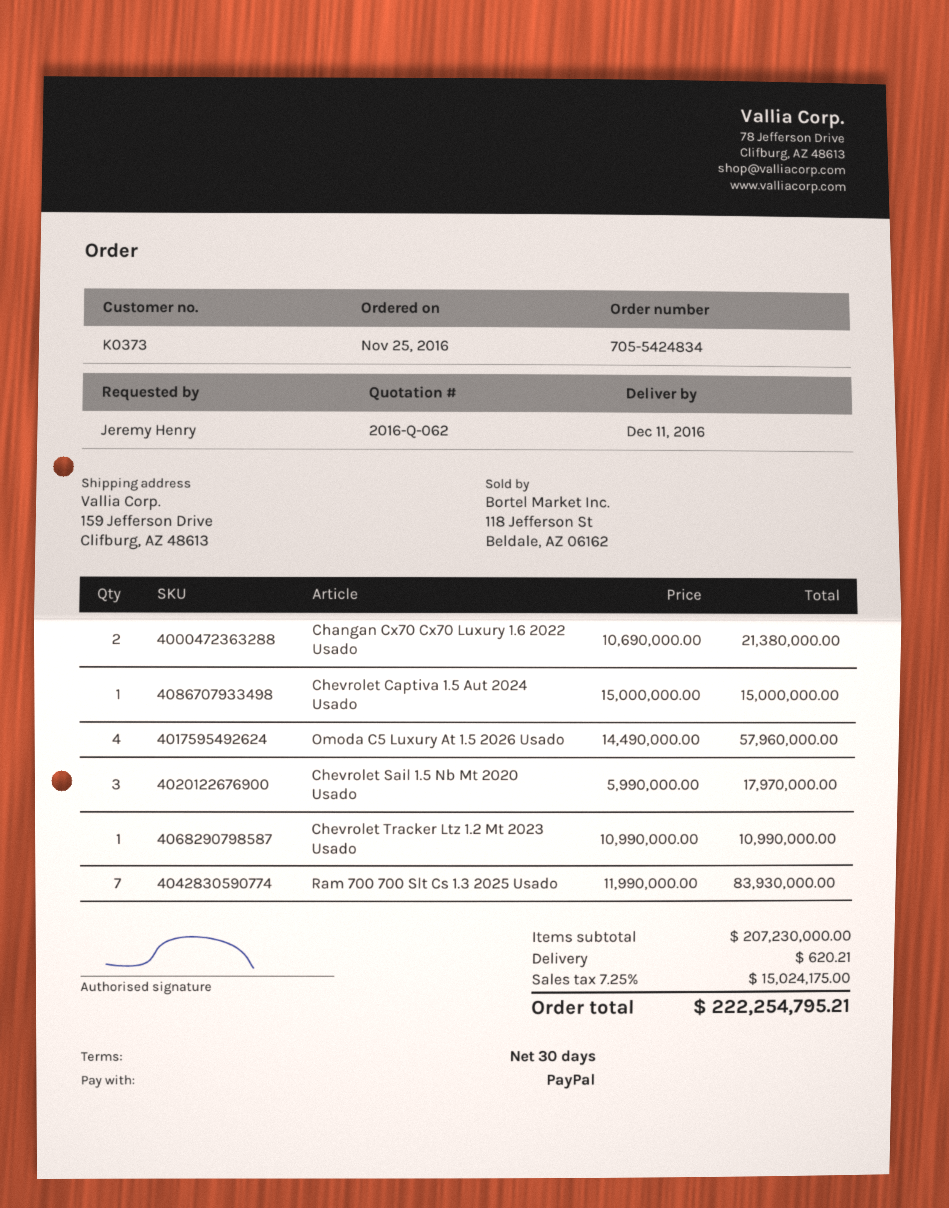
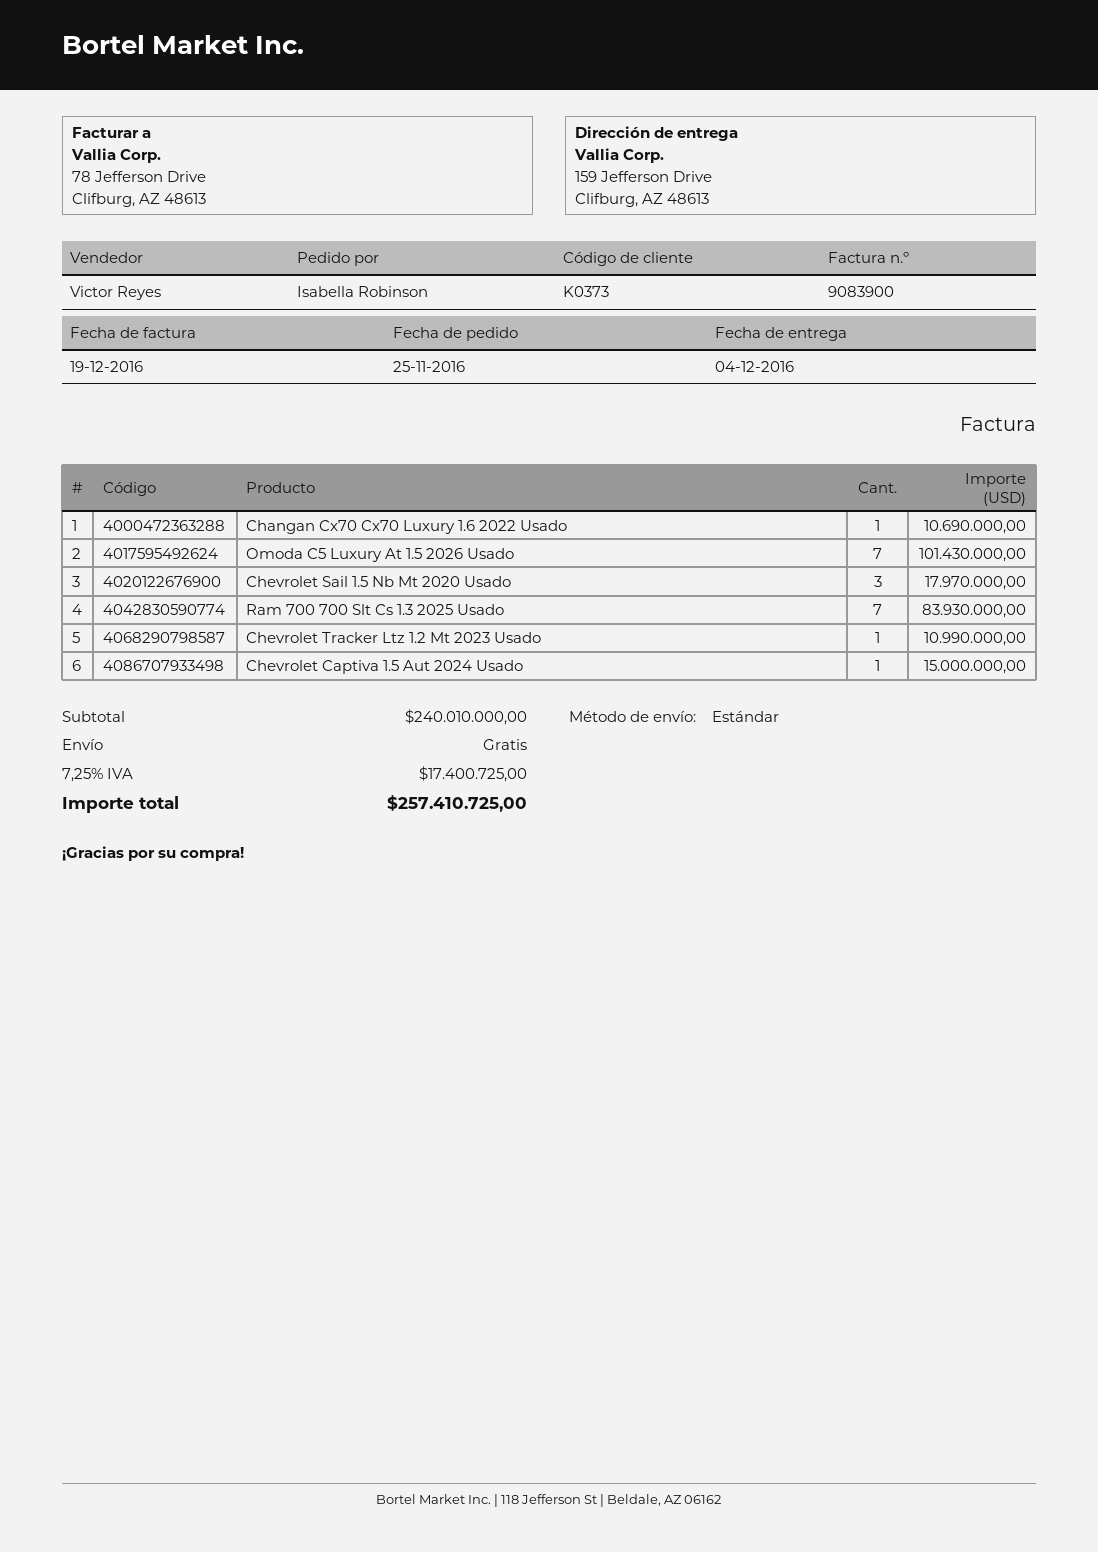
delivery date: 2016-12-11 -> 2016-12-04
ordered by: Jeremy Henry -> Isabella Robinson
Changan Cx70 Cx70 Luxury 1.6 2022 Usado: 2 for 21380000.00 -> 1 for 10690000.00
Omoda C5 Luxury At 1.5 2026 Usado: 4 for 57960000.00 -> 7 for 101430000.00
subtotal: 207230000.00 -> 240010000.00
shipping: 620.21 -> 0.00
tax: 7.25% = 15024175.00 -> 7.25% = 17400725.00
total: 222254795.21 -> 257410725.00

